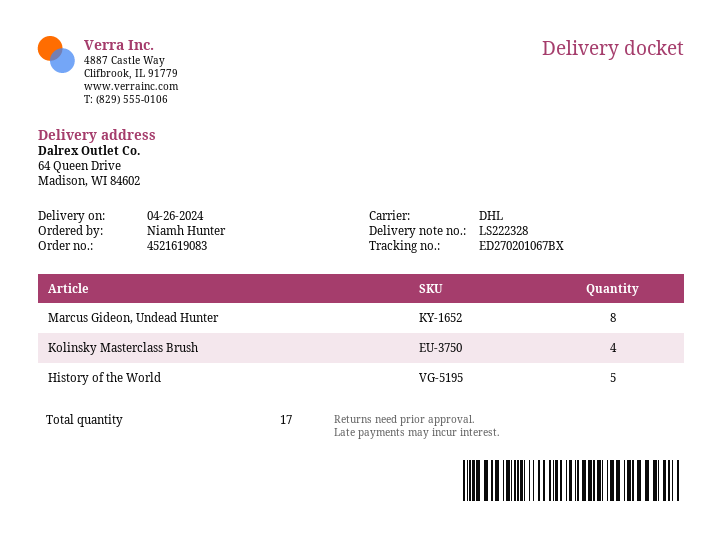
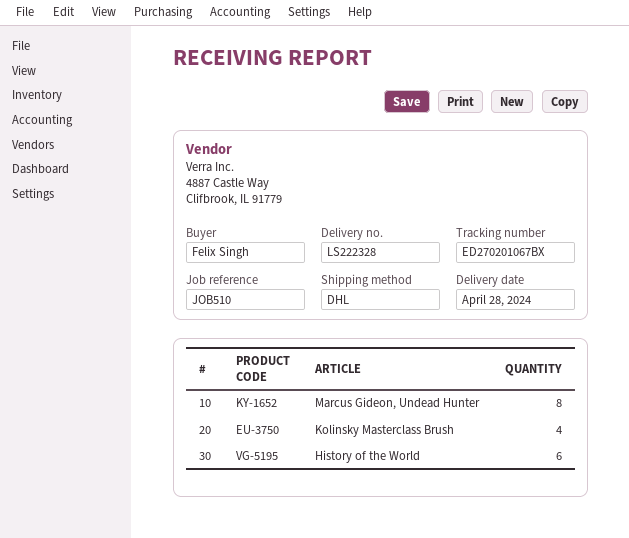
delivery date: 2024-04-26 -> 2024-04-28
ordered by: Niamh Hunter -> Felix Singh
History of the World: 5 -> 6

